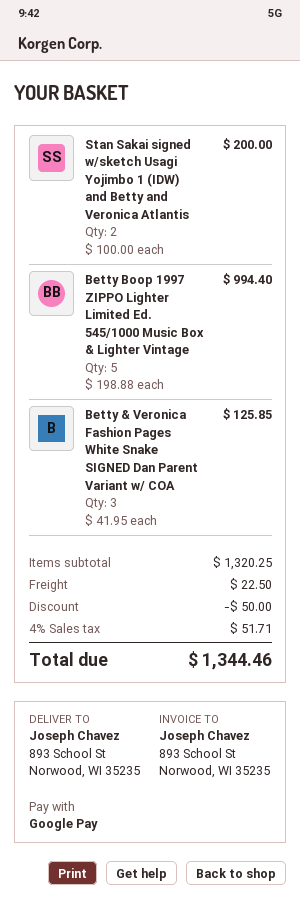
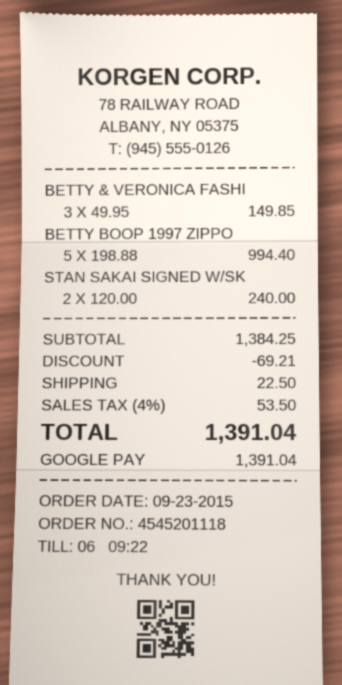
Stan Sakai signed w/sketch Usagi Yojimbo 1 (IDW) and Betty and Veronica Atlantis: 2 x 100.00 = 200.00 -> 2 x 120.00 = 240.00
Betty & Veronica Fashion Pages White Snake SIGNED Dan Parent Variant w/ COA: 3 x 41.95 = 125.85 -> 3 x 49.95 = 149.85
subtotal: 1320.25 -> 1384.25
discount: 50.00 -> 69.21
tax: 4% = 51.71 -> 4% = 53.50
total: 1344.46 -> 1391.04

